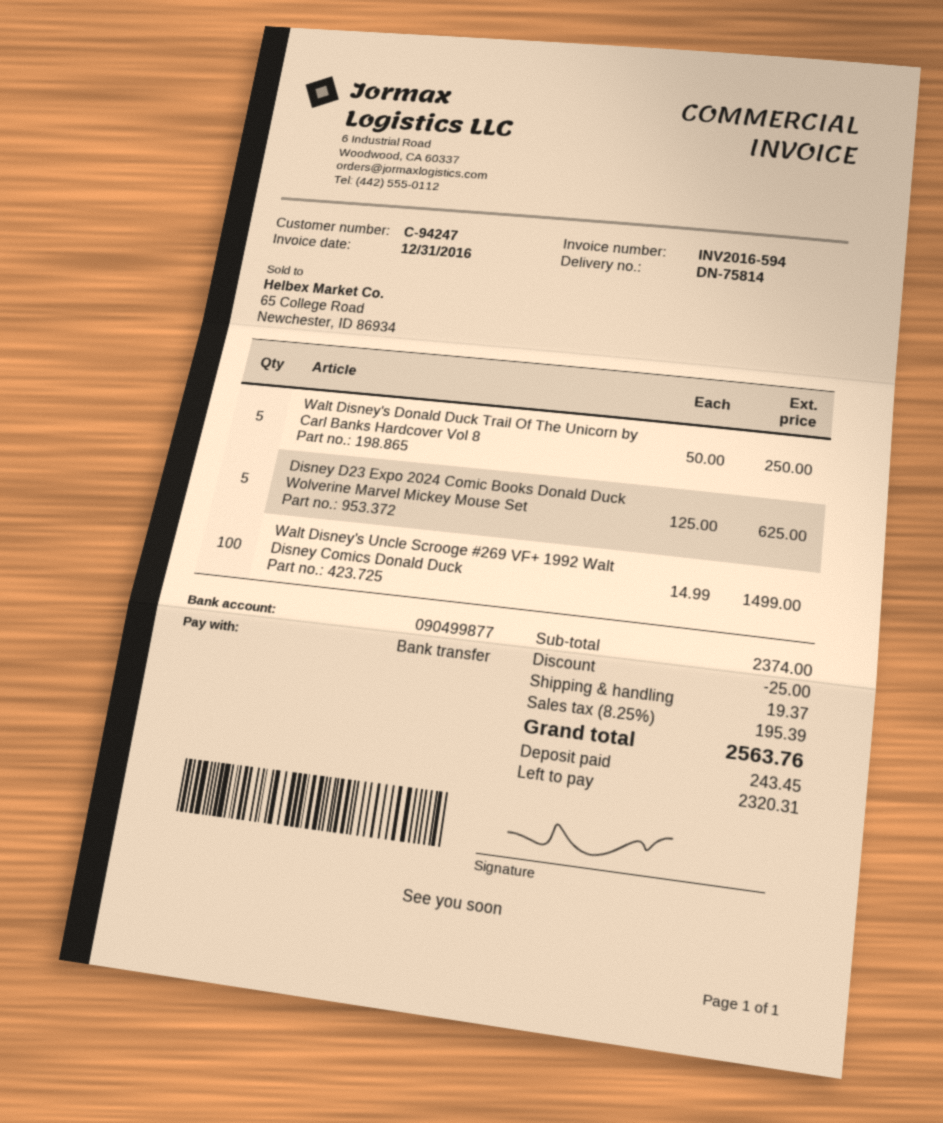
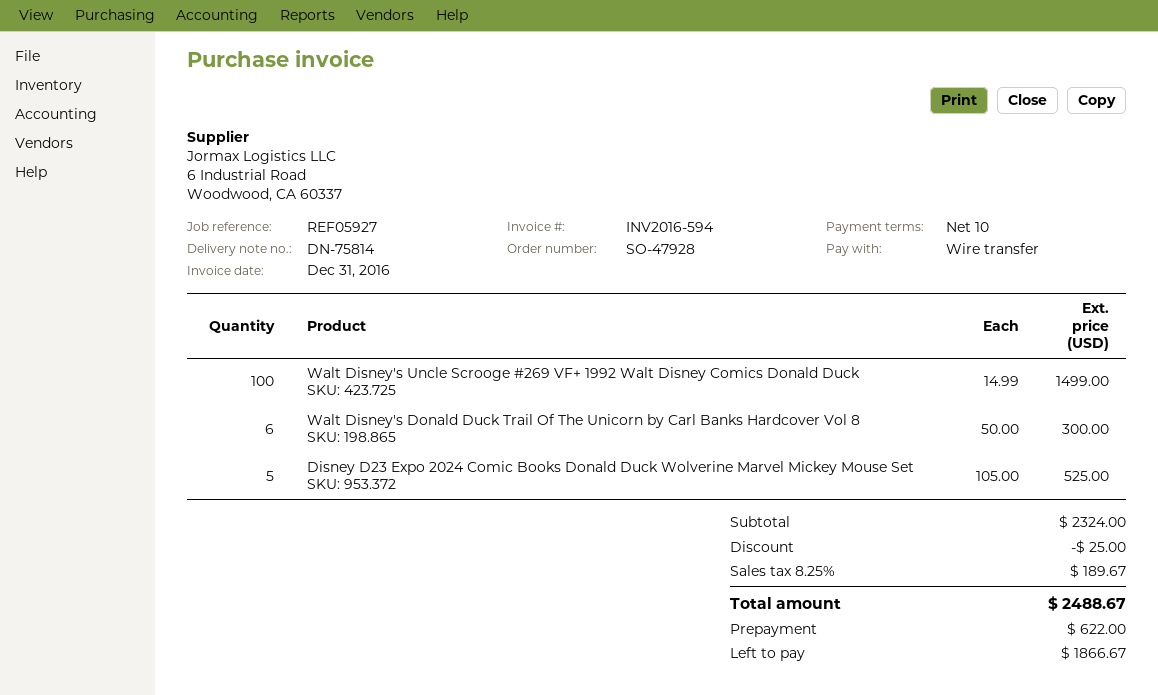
Walt Disney's Donald Duck Trail Of The Unicorn by Carl Banks Hardcover Vol 8: 5 x 50.00 = 250.00 -> 6 x 50.00 = 300.00
Disney D23 Expo 2024 Comic Books Donald Duck Wolverine Marvel Mickey Mouse Set: 5 x 125.00 = 625.00 -> 5 x 105.00 = 525.00
subtotal: 2374.00 -> 2324.00
shipping: 19.37 -> none
tax: 8.25% = 195.39 -> 8.25% = 189.67
total: 2563.76 -> 2488.67
deposit: 243.45 -> 622.00
balance: 2320.31 -> 1866.67

